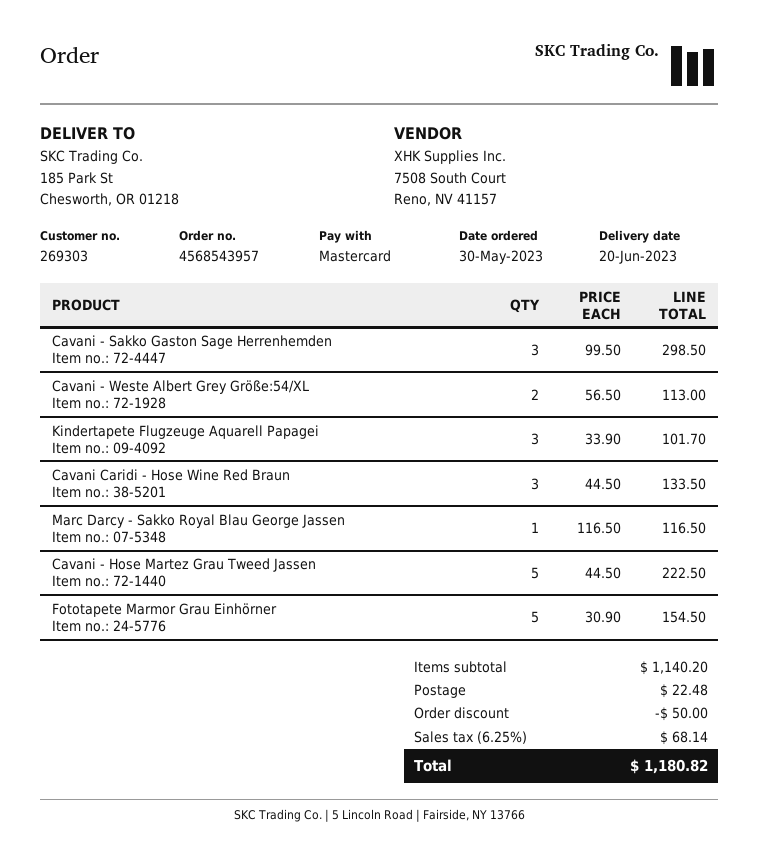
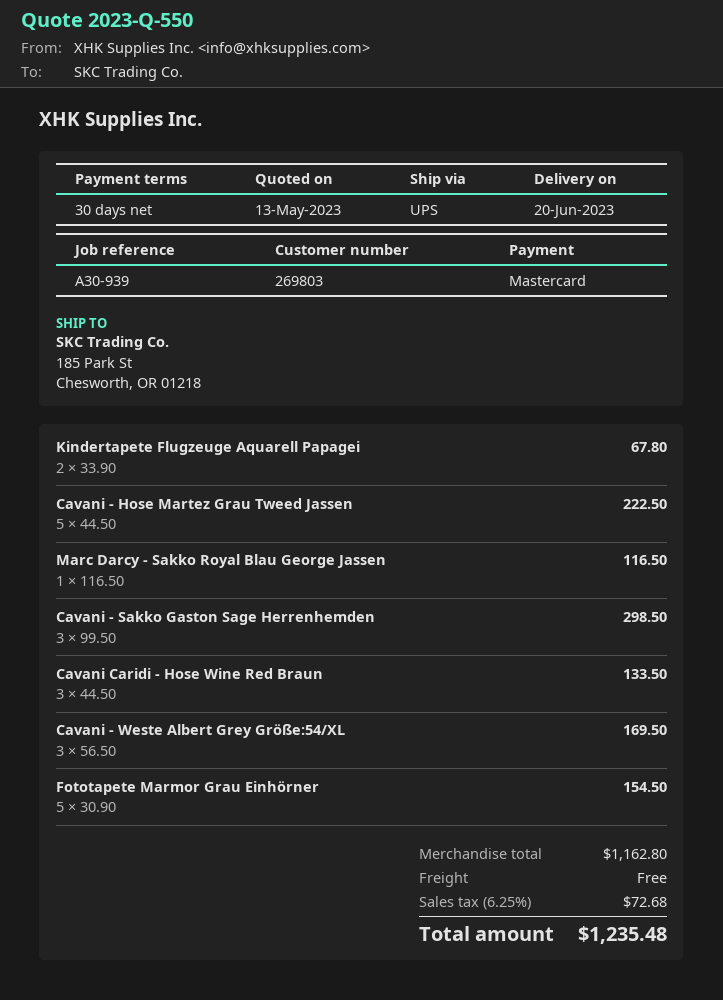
customer number: 269303 -> 269803
Cavani - Weste Albert Grey Größe:54/XL: 2 x 56.50 = 113.00 -> 3 x 56.50 = 169.50
Kindertapete Flugzeuge Aquarell Papagei: 3 x 33.90 = 101.70 -> 2 x 33.90 = 67.80
subtotal: 1140.20 -> 1162.80
discount: 50.00 -> none
shipping: 22.48 -> 0.00
tax: 6.25% = 68.14 -> 6.25% = 72.68
total: 1180.82 -> 1235.48

